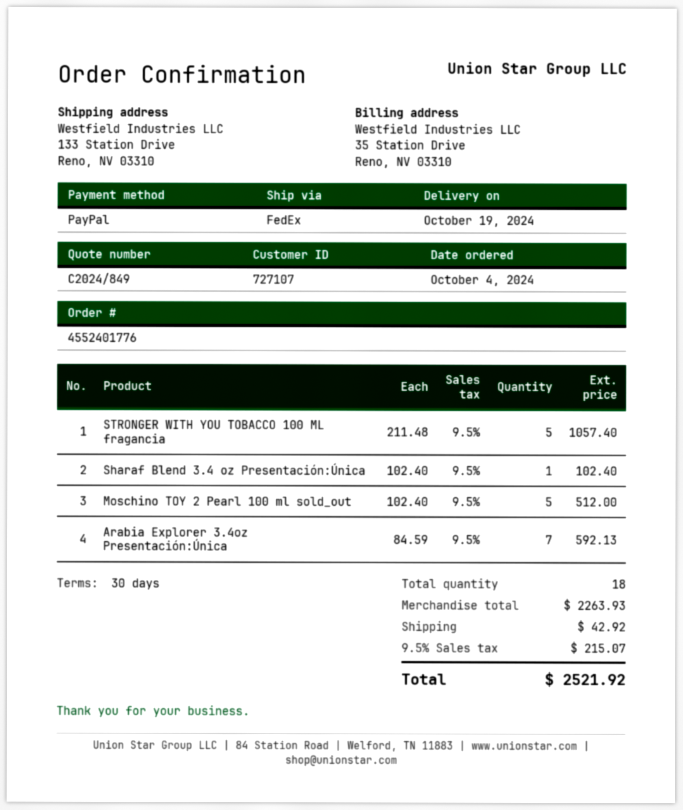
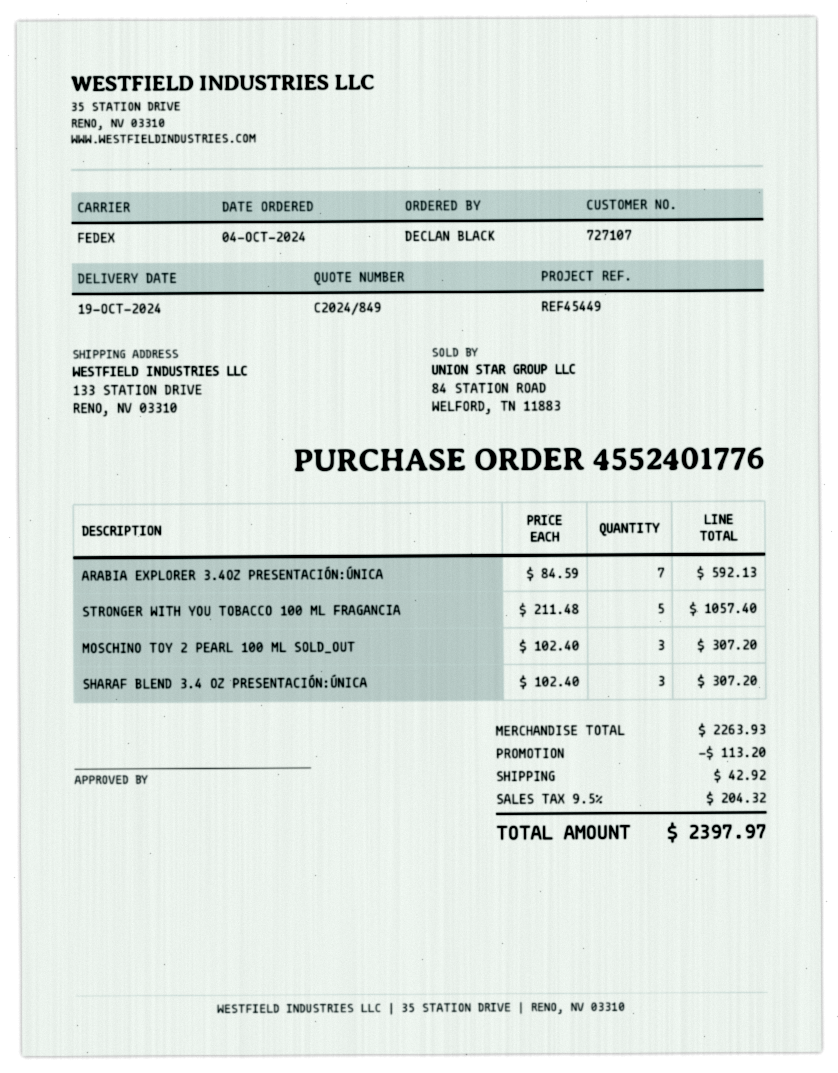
Sharaf Blend 3.4 oz Presentación:Única: 1 x 102.40 = 102.40 -> 3 x 102.40 = 307.20
Moschino TOY 2 Pearl 100 ml sold_out: 5 x 102.40 = 512.00 -> 3 x 102.40 = 307.20
discount: none -> 113.20
tax: 9.5% = 215.07 -> 9.5% = 204.32
total: 2521.92 -> 2397.97

